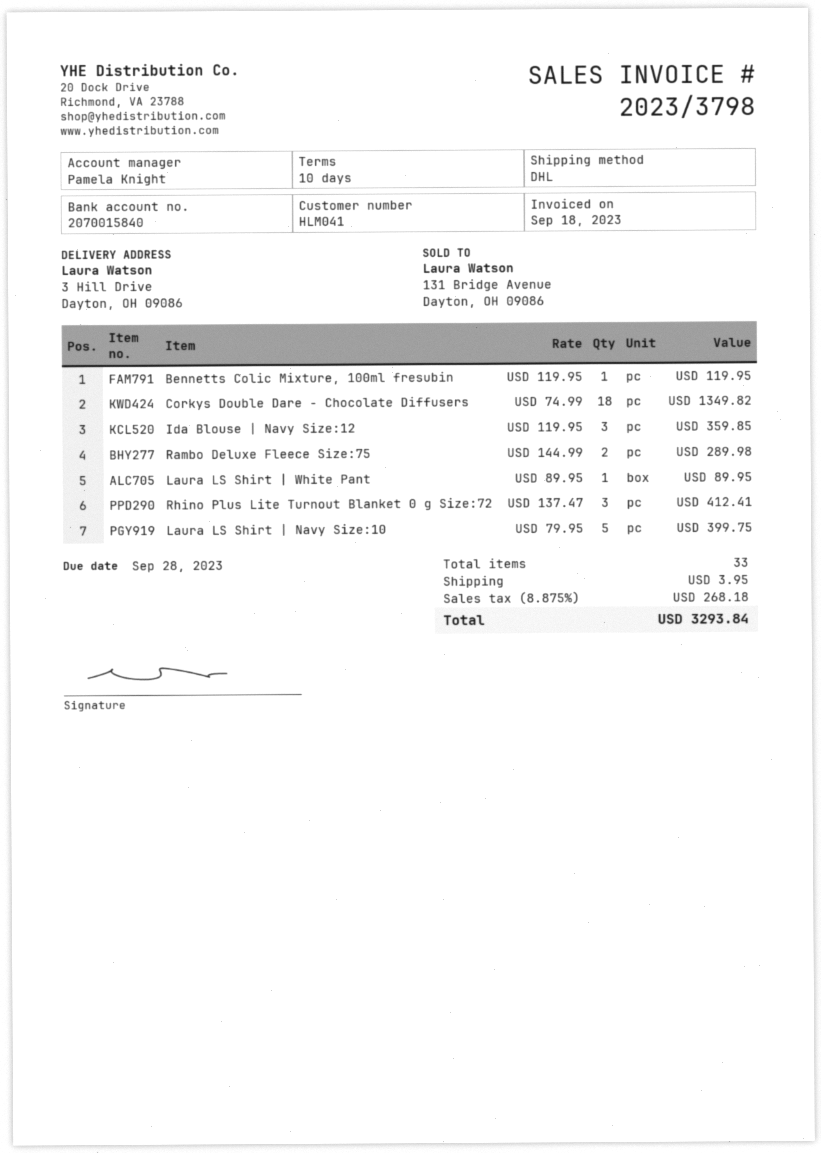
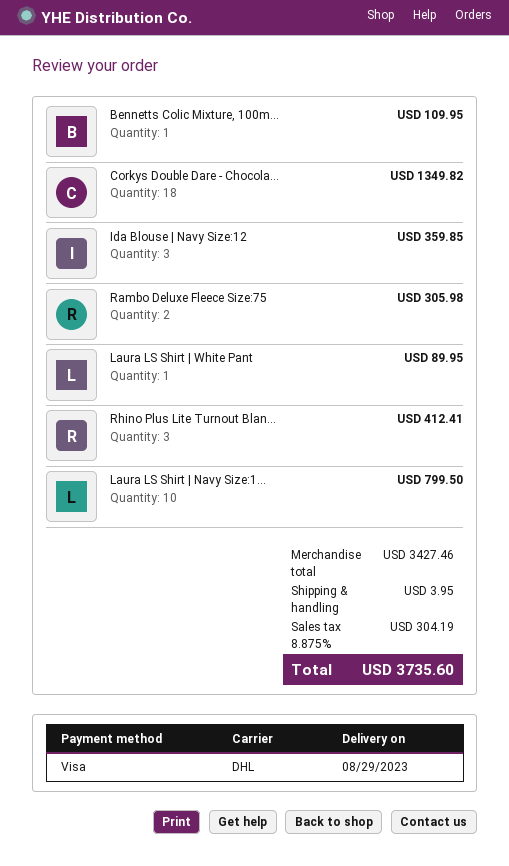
Bennetts Colic Mixture, 100ml fresubin: 1 for 119.95 -> 1 for 109.95
Rambo Deluxe Fleece Size:75: 2 for 289.98 -> 2 for 305.98
Laura LS Shirt | Navy Size:10: 5 for 399.75 -> 10 for 799.50
tax: 8.875% = 268.18 -> 8.875% = 304.19
total: 3293.84 -> 3735.60

